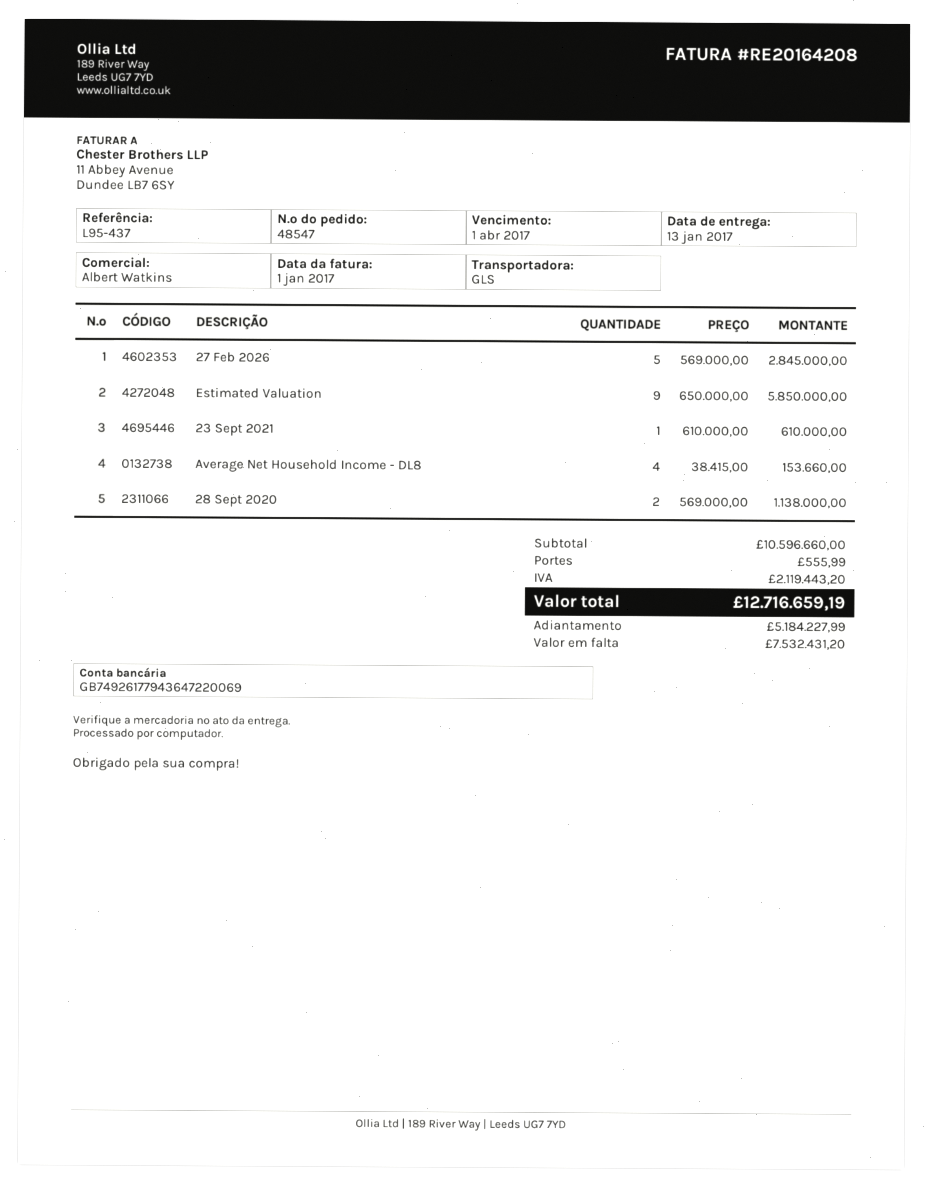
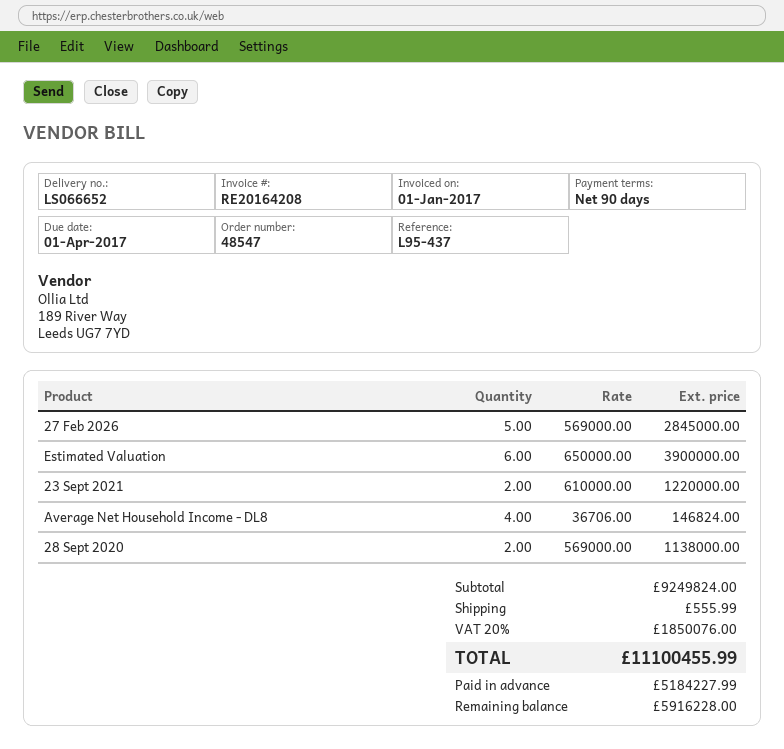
Estimated Valuation: 9 x 650000.00 = 5850000.00 -> 6 x 650000.00 = 3900000.00
23 Sept 2021: 1 x 610000.00 = 610000.00 -> 2 x 610000.00 = 1220000.00
Average Net Household Income - DL8: 4 x 38415.00 = 153660.00 -> 4 x 36706.00 = 146824.00
subtotal: 10596660.00 -> 9249824.00
tax: 2119443.20 -> 1850076.00
total: 12716659.19 -> 11100455.99
balance: 7532431.20 -> 5916228.00

